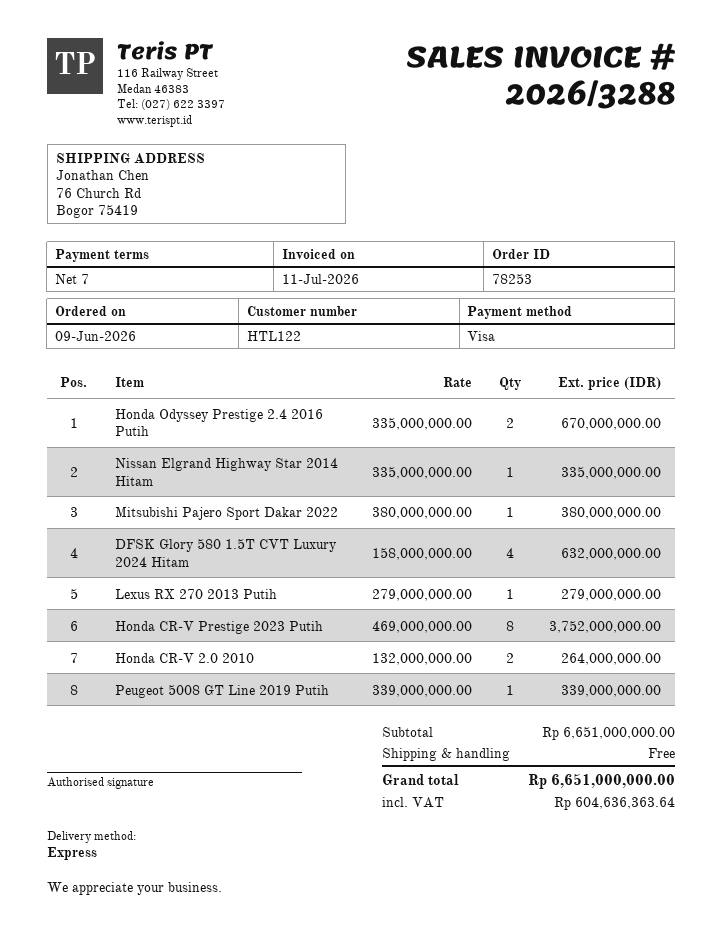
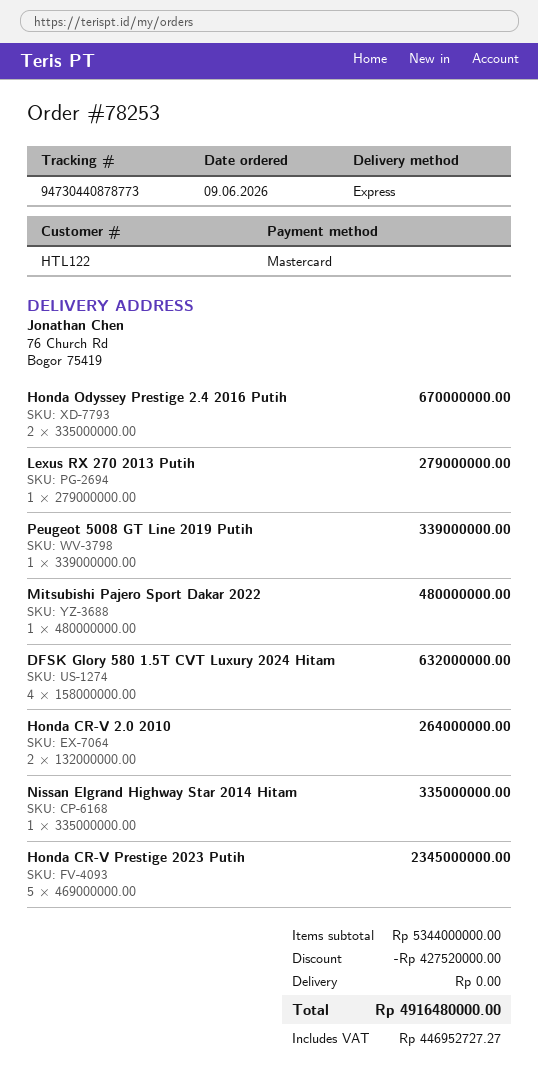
payment method: Visa -> Mastercard
Mitsubishi Pajero Sport Dakar 2022: 1 x 380000000.00 = 380000000.00 -> 1 x 480000000.00 = 480000000.00
Honda CR-V Prestige 2023 Putih: 8 x 469000000.00 = 3752000000.00 -> 5 x 469000000.00 = 2345000000.00
subtotal: 6651000000.00 -> 5344000000.00
discount: none -> 427520000.00
tax: 604636363.64 -> 446952727.27
total: 6651000000.00 -> 4916480000.00

